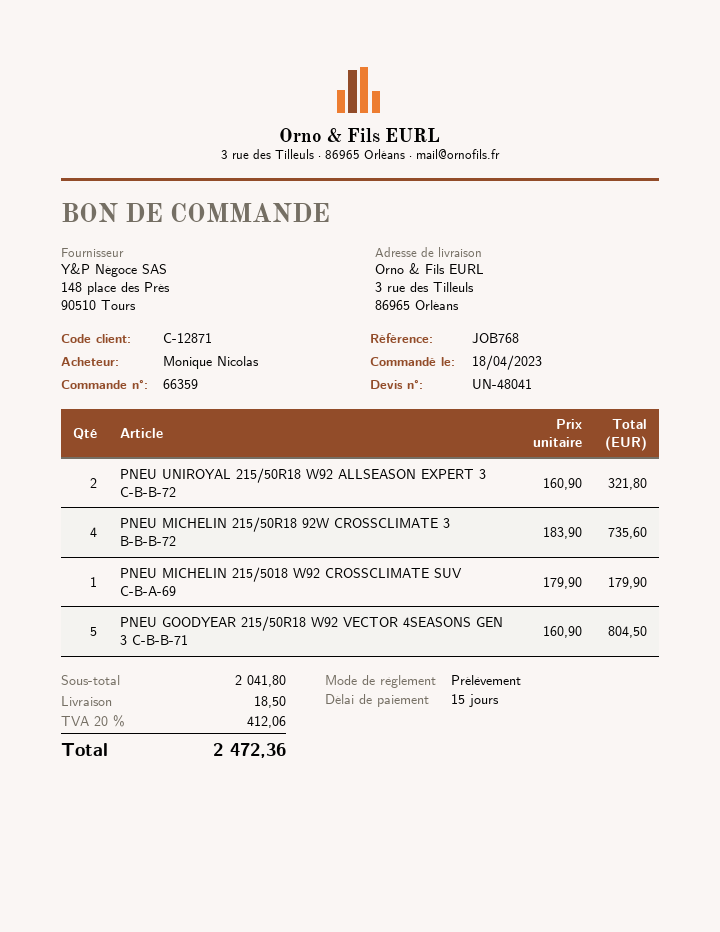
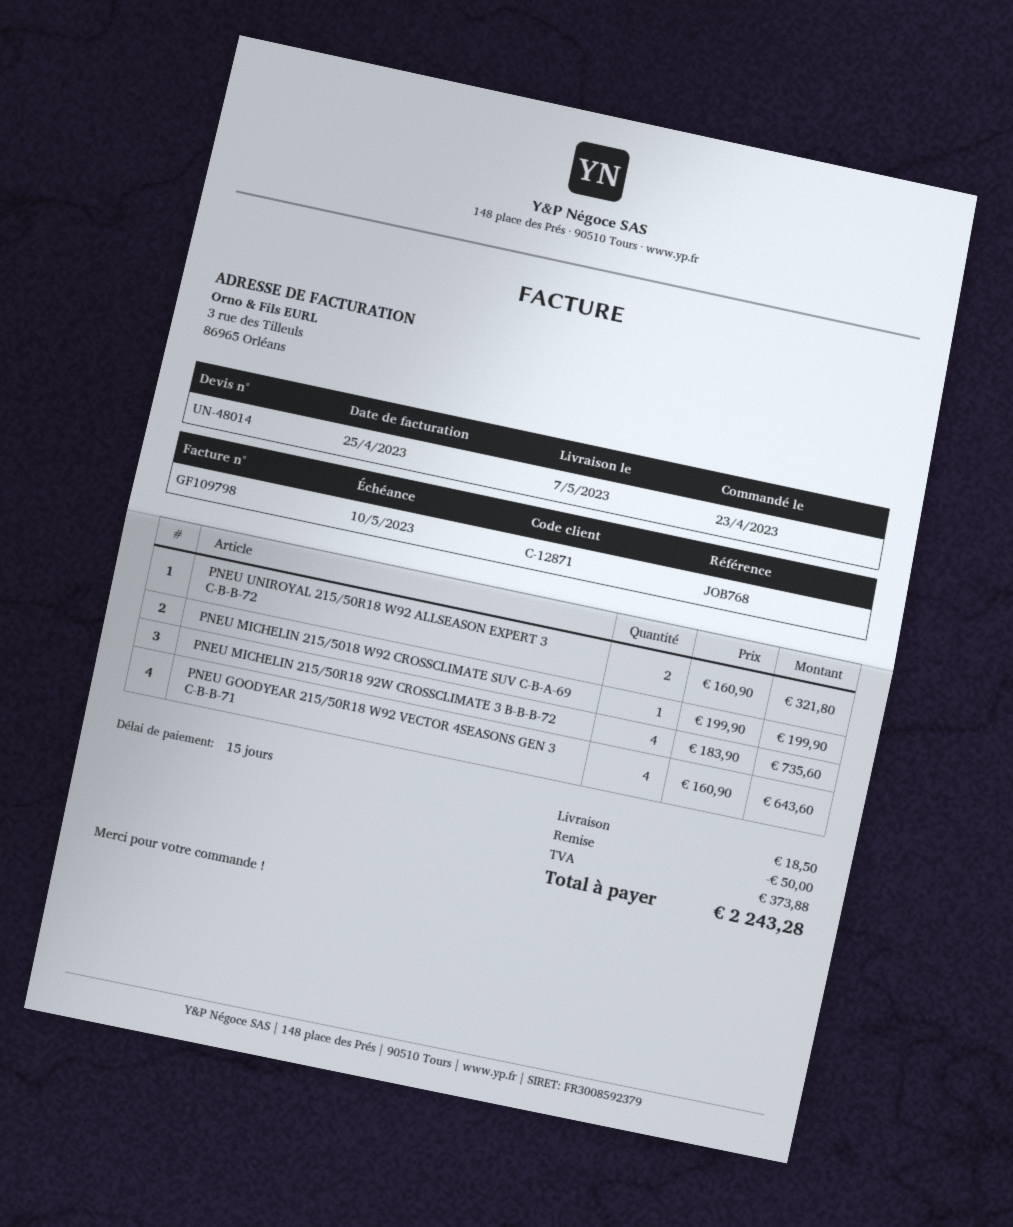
quote number: UN-48041 -> UN-48014
order date: 2023-04-18 -> 2023-04-23
PNEU MICHELIN 215/5018 W92 CROSSCLIMATE SUV C-B-A-69: 1 x 179.90 = 179.90 -> 1 x 199.90 = 199.90
PNEU GOODYEAR 215/50R18 W92 VECTOR 4SEASONS GEN 3 C-B-B-71: 5 x 160.90 = 804.50 -> 4 x 160.90 = 643.60
discount: none -> 50.00
tax: 412.06 -> 373.88
total: 2472.36 -> 2243.28

